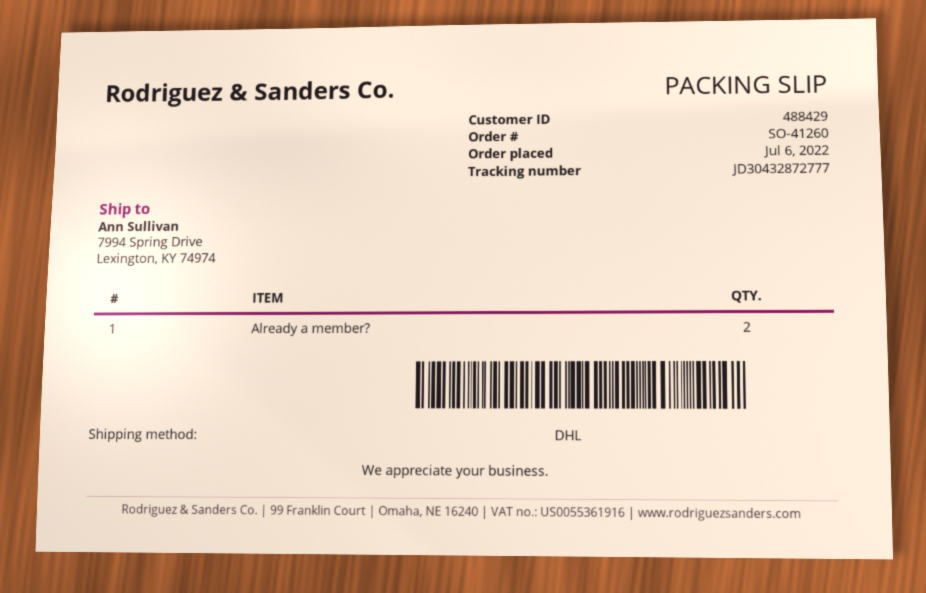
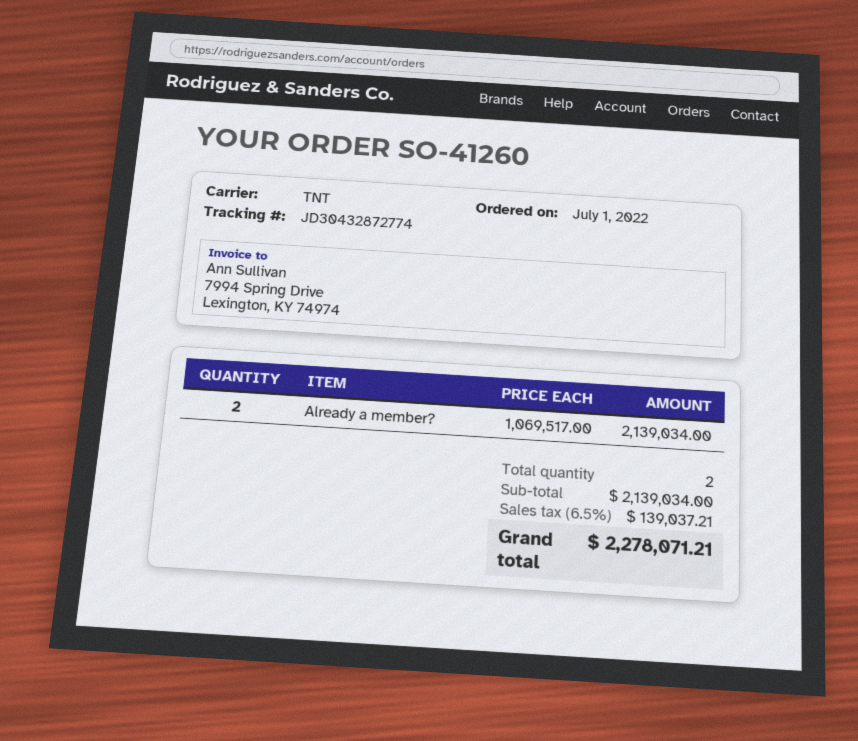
order date: 2022-07-06 -> 2022-07-01
shipping method: DHL -> TNT
tracking number: JD30432872777 -> JD30432872774

